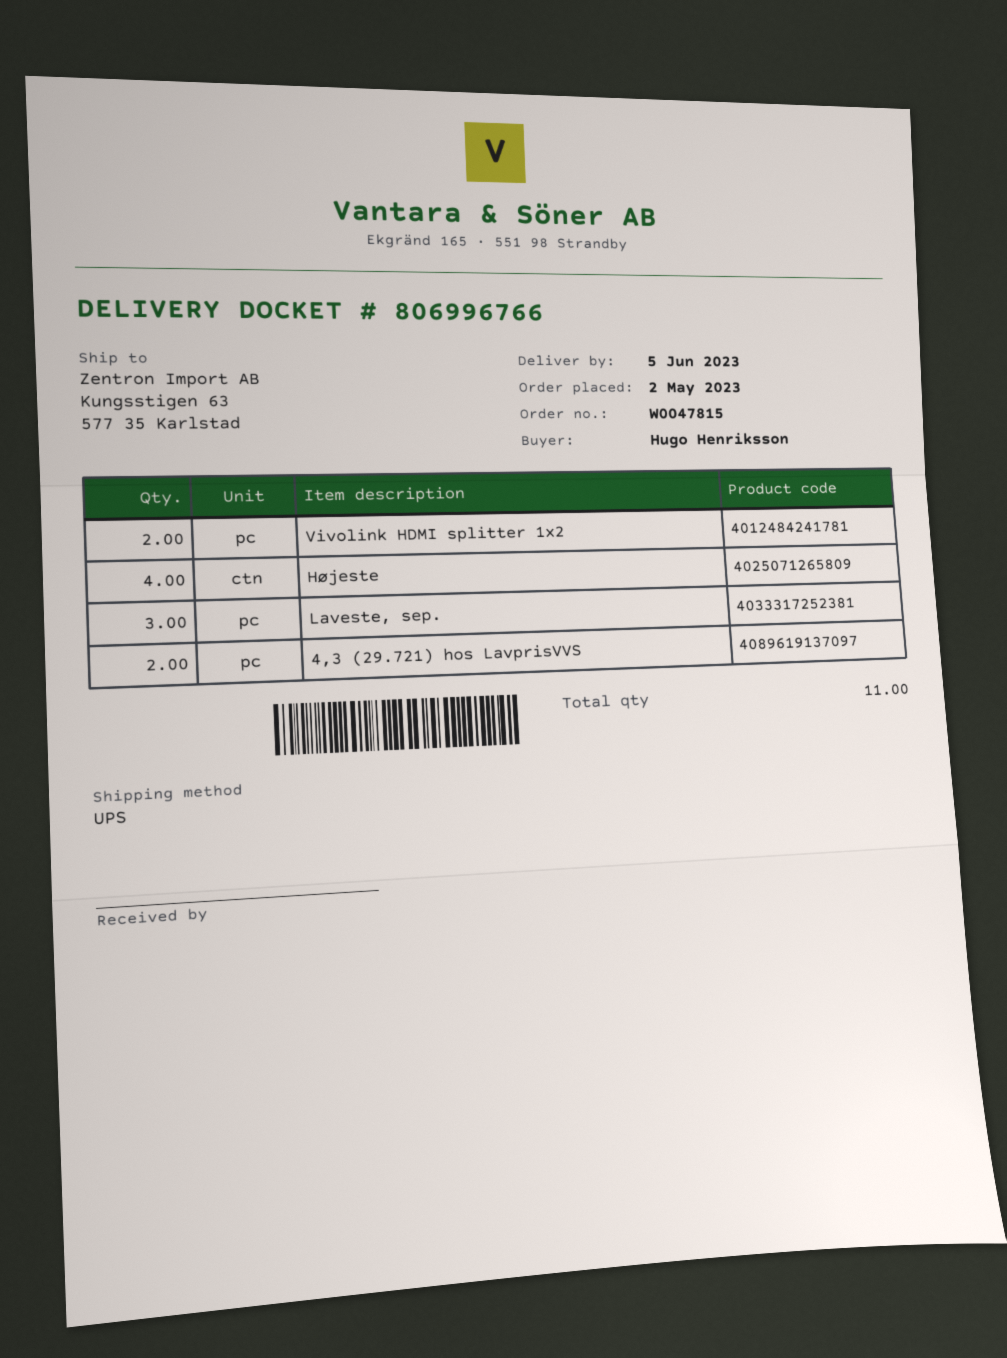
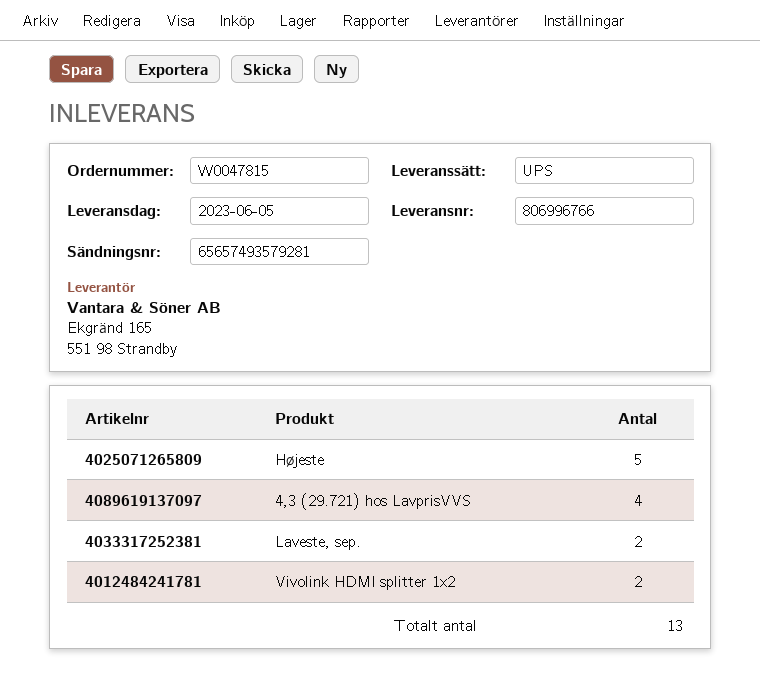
Højeste: 4 -> 5
Laveste, sep.: 3 -> 2
4,3 (29.721) hos LavprisVVS: 2 -> 4
total quantity: 11 -> 13

